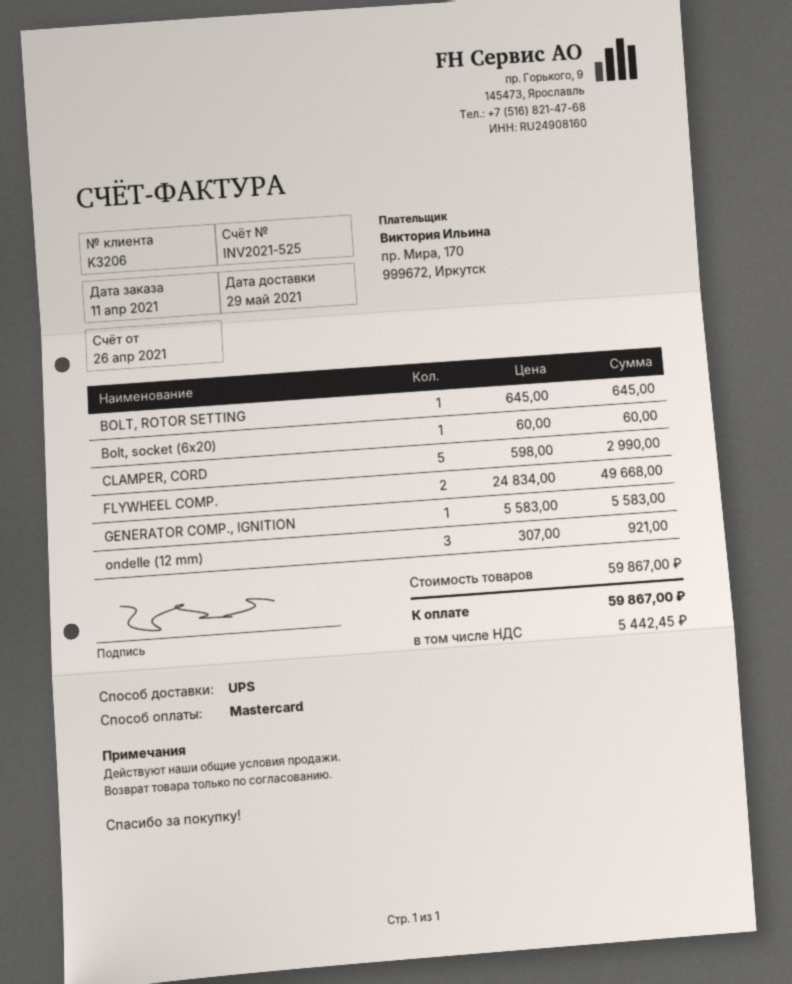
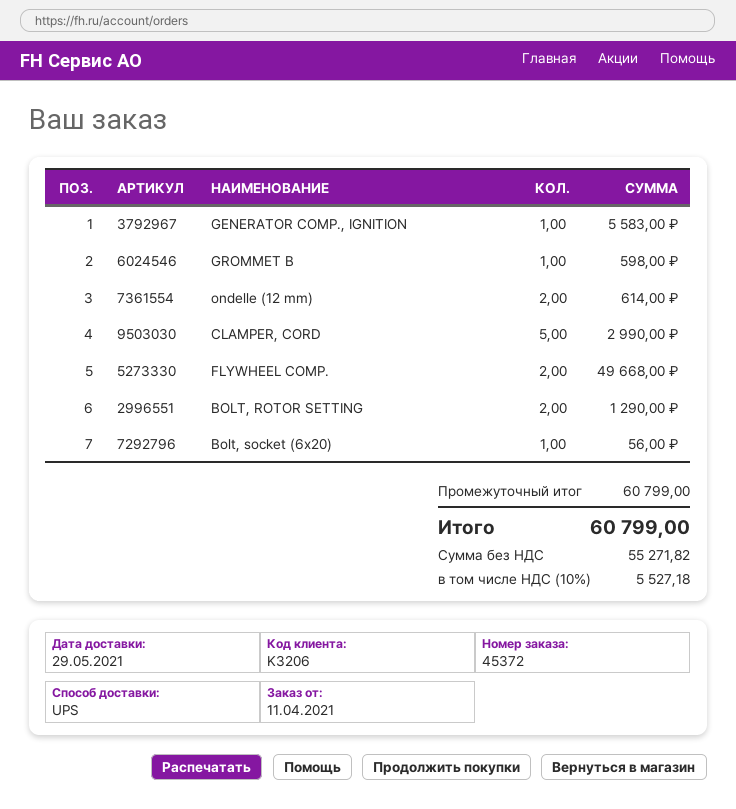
BOLT, ROTOR SETTING: 1 for 645.00 -> 2 for 1290.00
Bolt, socket (6x20): 1 for 60.00 -> 1 for 56.00
ondelle (12 mm): 3 for 921.00 -> 2 for 614.00
GROMMET B: none -> 1 for 598.00
subtotal: 59867.00 -> 60799.00
tax: 5442.45 -> 5527.18
total: 59867.00 -> 60799.00

